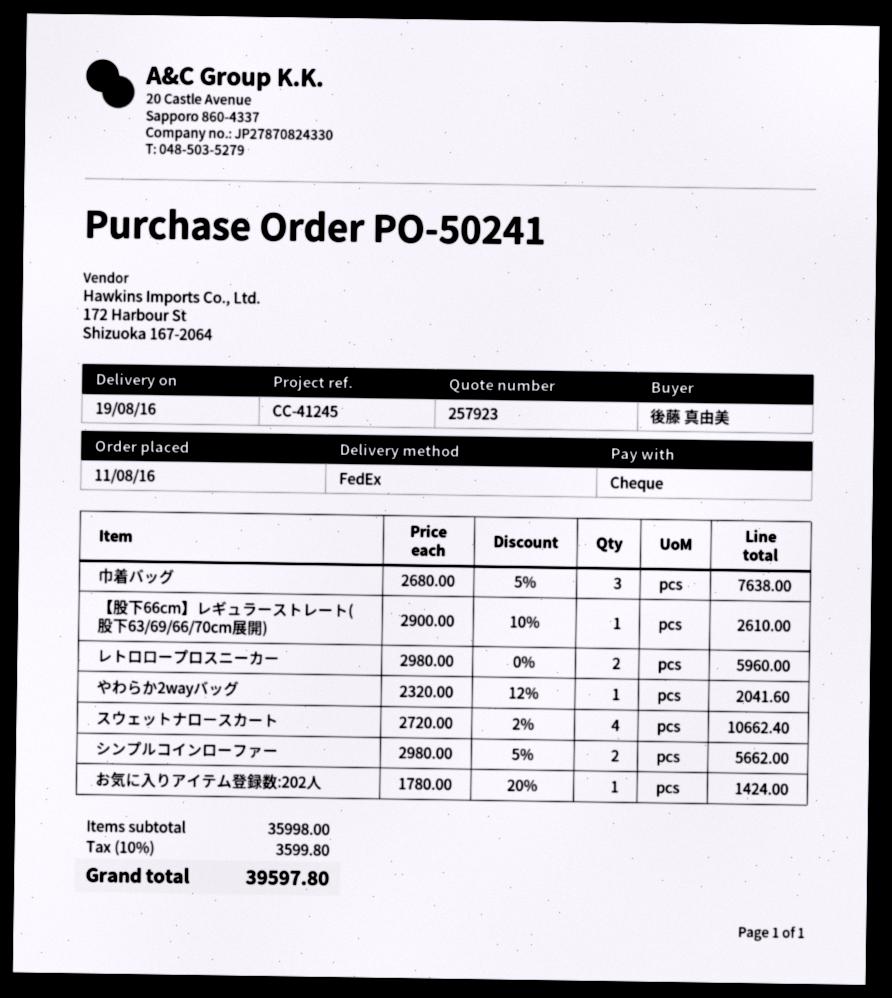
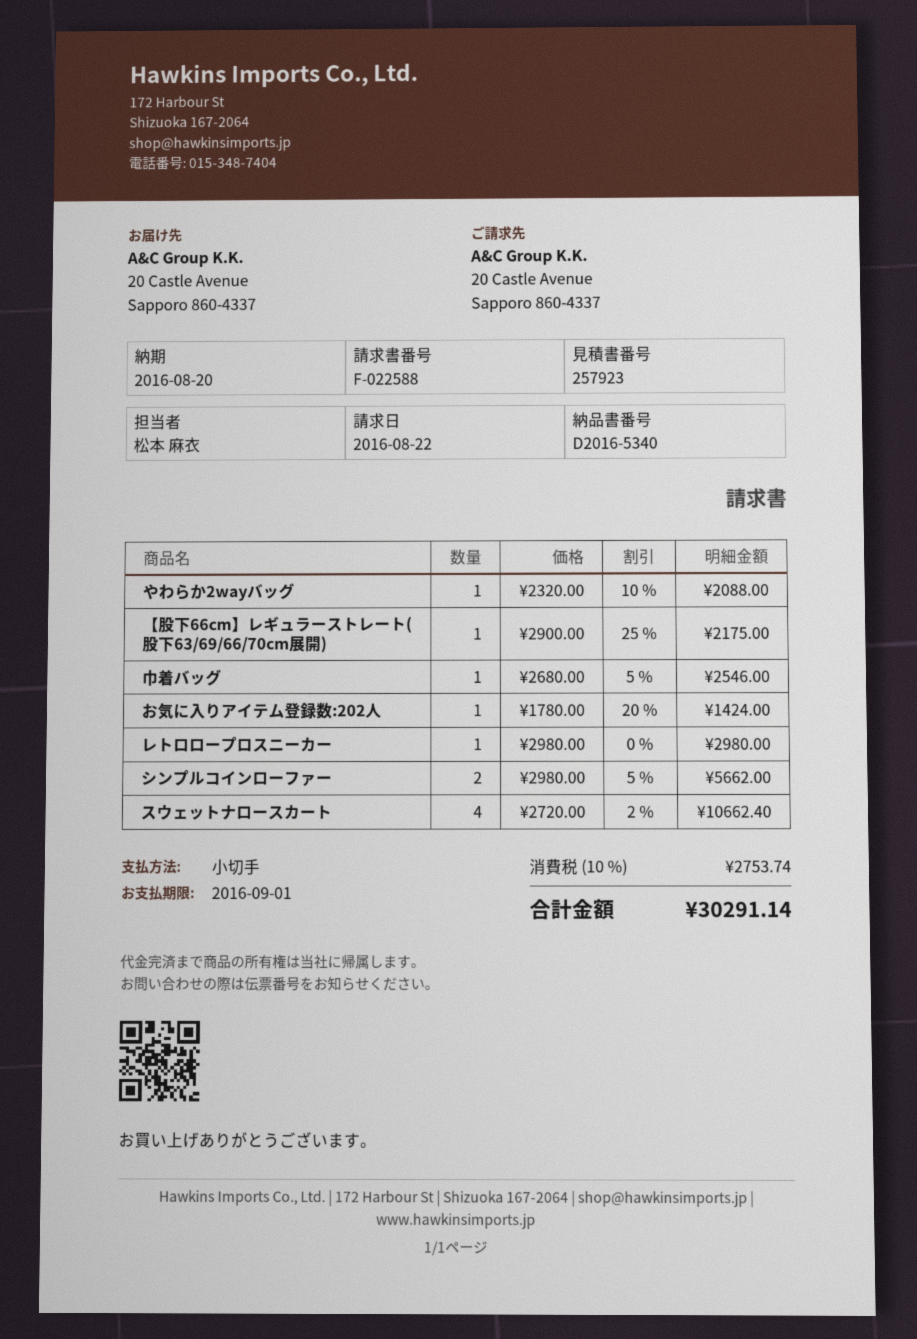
delivery date: 2016-08-19 -> 2016-08-20
巾着バッグ: 3 x 2680.00 - 5% = 7638.00 -> 1 x 2680.00 - 5% = 2546.00
【股下66cm】レギュラーストレート(股下63/69/66/70cm展開): 1 x 2900.00 - 10% = 2610.00 -> 1 x 2900.00 - 25% = 2175.00
レトロロープロスニーカー: 2 x 2980.00 = 5960.00 -> 1 x 2980.00 = 2980.00
やわらか2wayバッグ: 1 x 2320.00 - 12% = 2041.60 -> 1 x 2320.00 - 10% = 2088.00
tax: 10% = 3599.80 -> 10% = 2753.74
total: 39597.80 -> 30291.14

